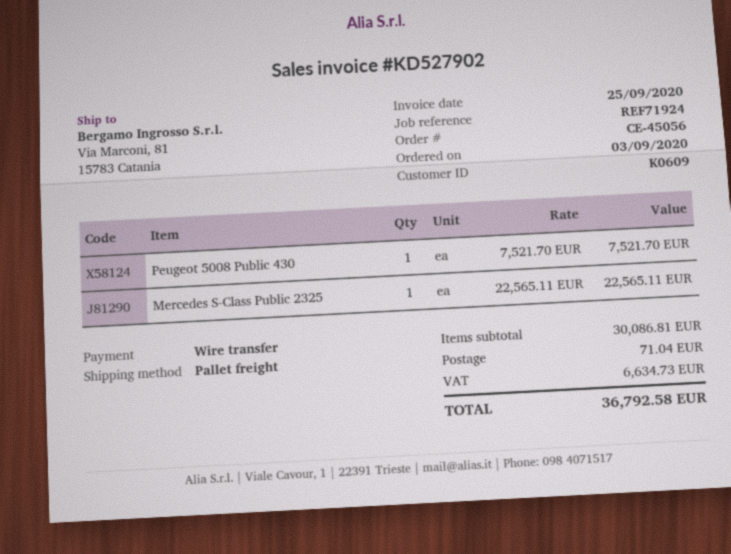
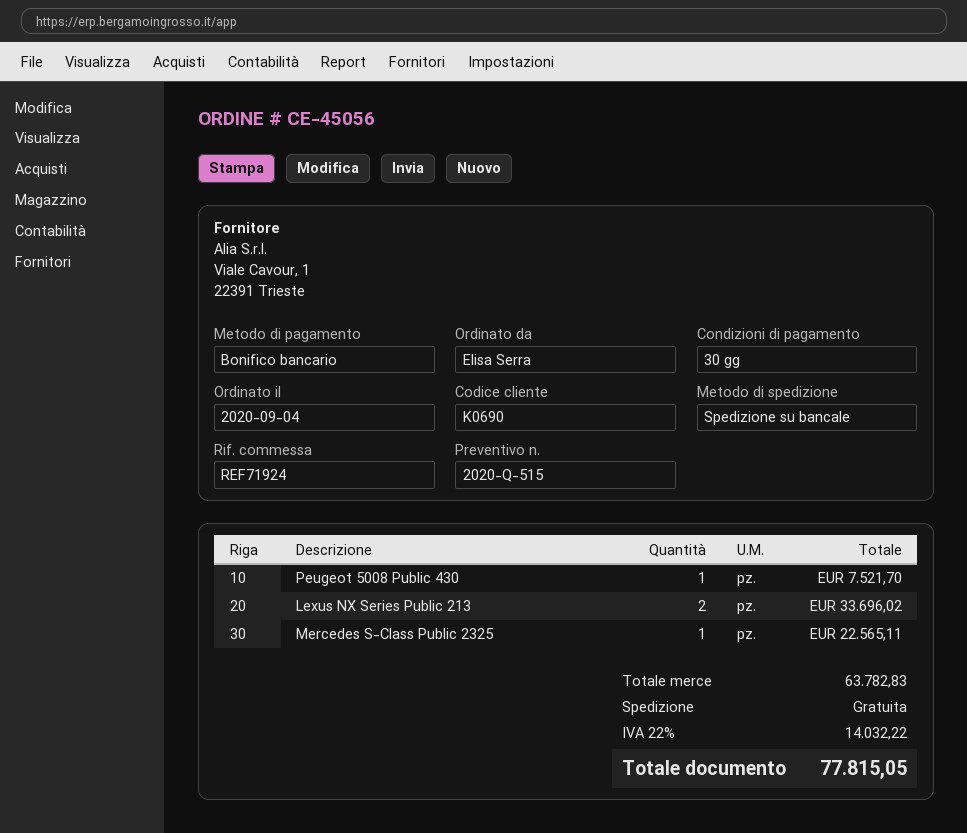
order date: 2020-09-03 -> 2020-09-04
customer number: K0609 -> K0690
Lexus NX Series Public 213: none -> 2 for 33696.02
subtotal: 30086.81 -> 63782.83
shipping: 71.04 -> 0.00
tax: 6634.73 -> 14032.22
total: 36792.58 -> 77815.05

